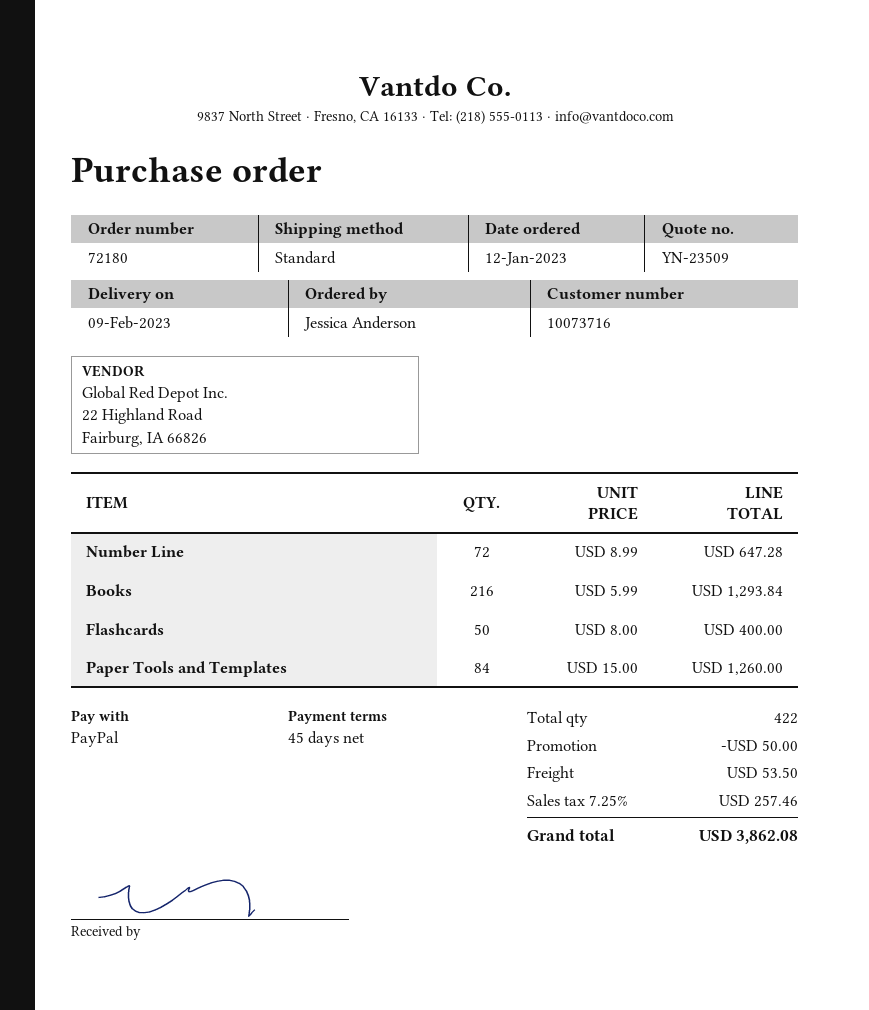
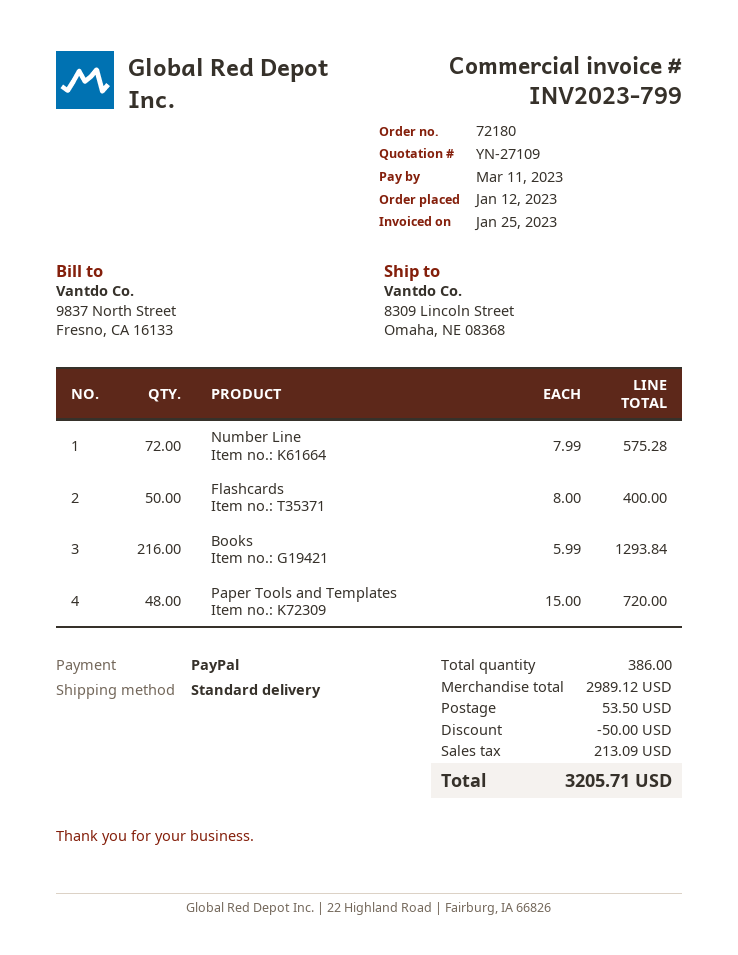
quote number: YN-23509 -> YN-27109
Number Line: 72 x 8.99 = 647.28 -> 72 x 7.99 = 575.28
Paper Tools and Templates: 84 x 15.00 = 1260.00 -> 48 x 15.00 = 720.00
total quantity: 422 -> 386
tax: 257.46 -> 213.09
total: 3862.08 -> 3205.71

